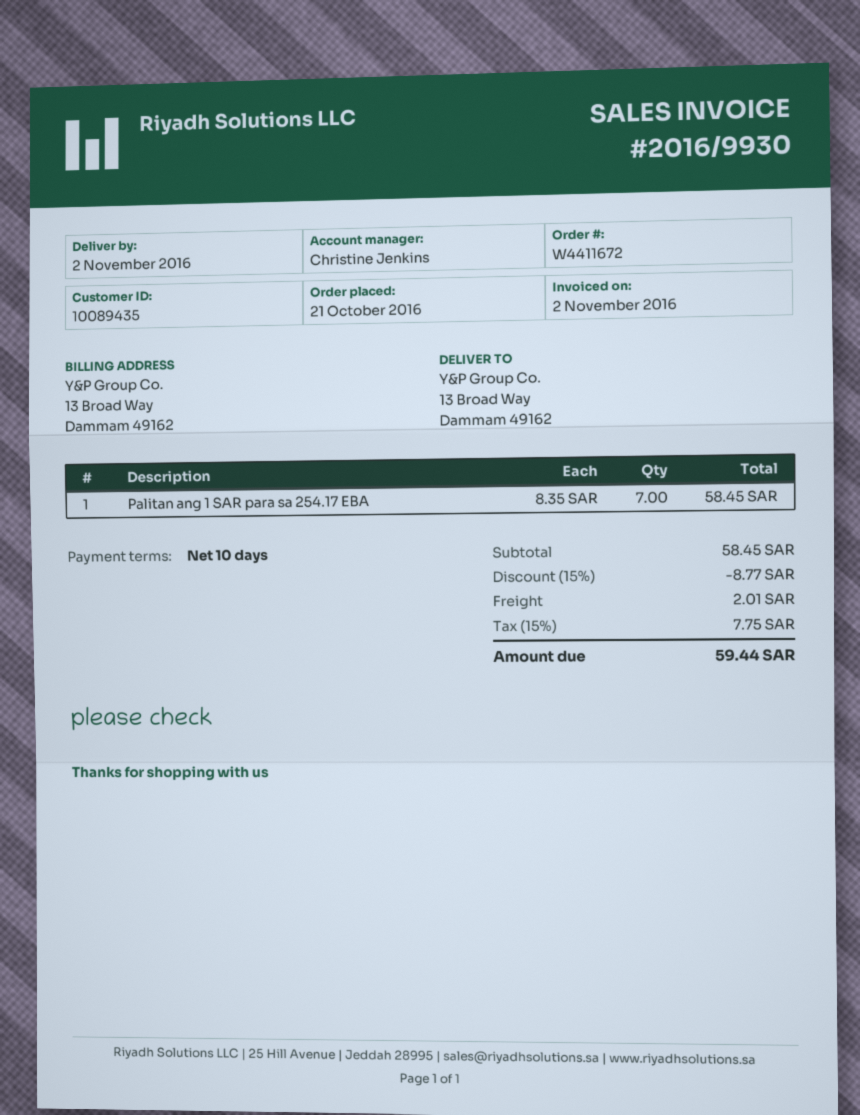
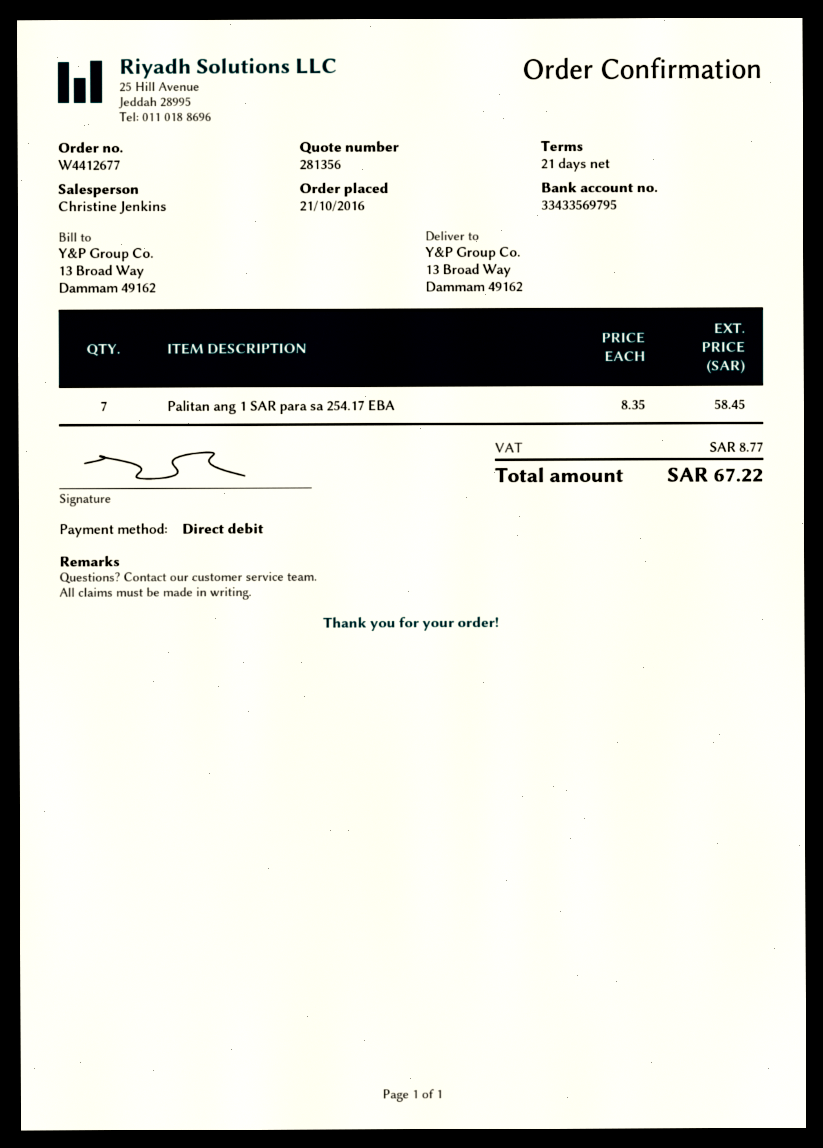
order number: W4411672 -> W4412677
payment terms: 10 days -> 21 days
discount: 15% = 8.77 -> none
shipping: 2.01 -> none
tax: 7.75 -> 8.77
total: 59.44 -> 67.22

